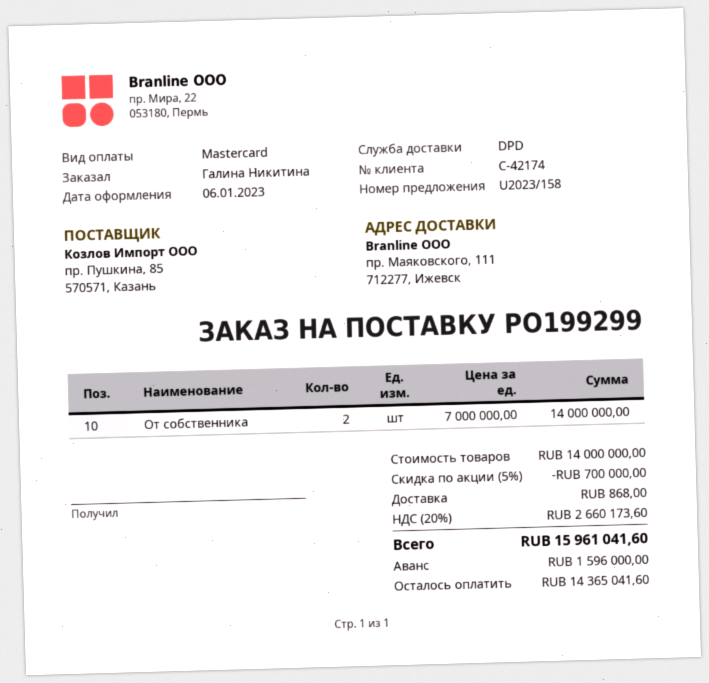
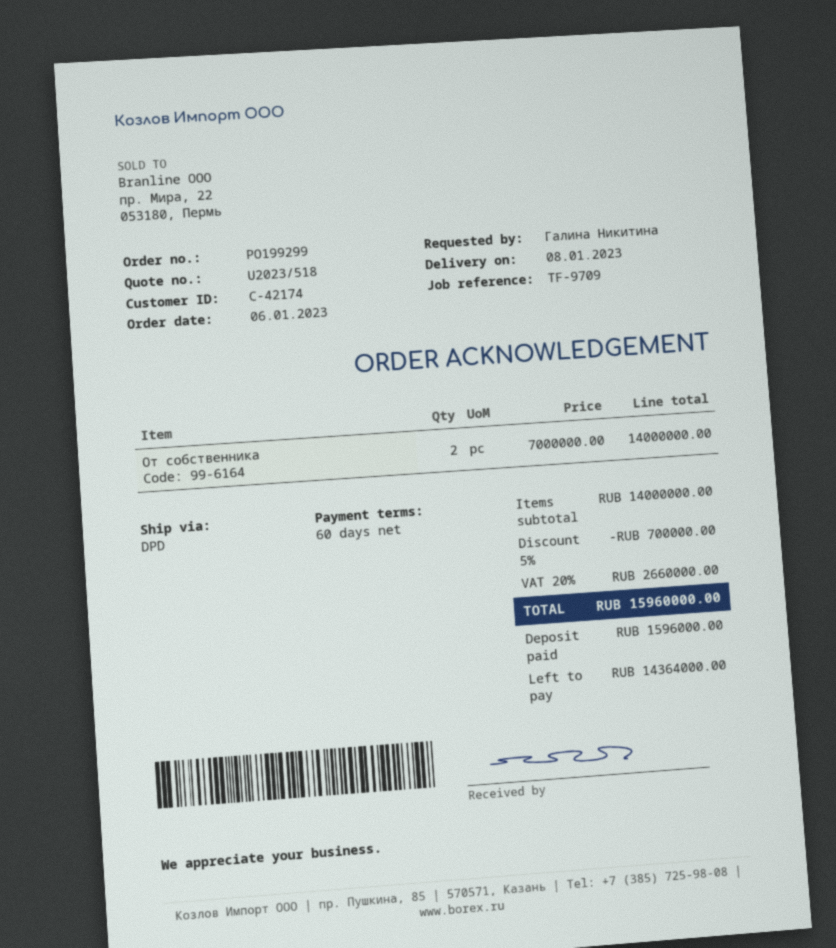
quote number: U2023/158 -> U2023/518
shipping: 868.00 -> none
tax: 20% = 2660173.60 -> 20% = 2660000.00
total: 15961041.60 -> 15960000.00
balance: 14365041.60 -> 14364000.00

